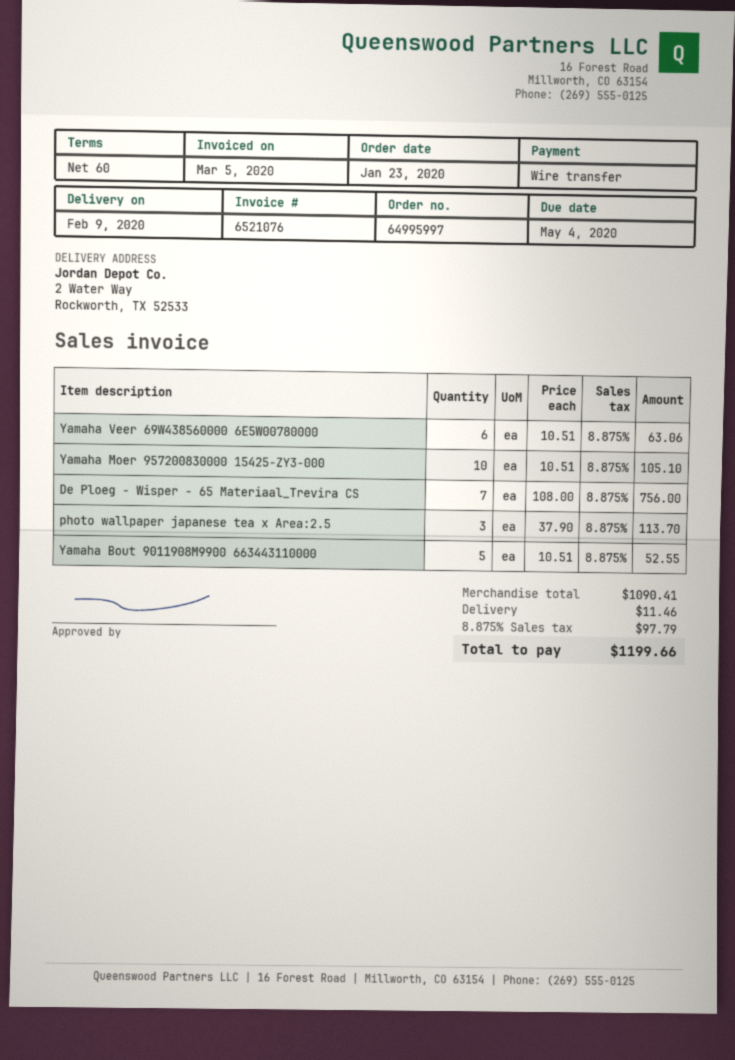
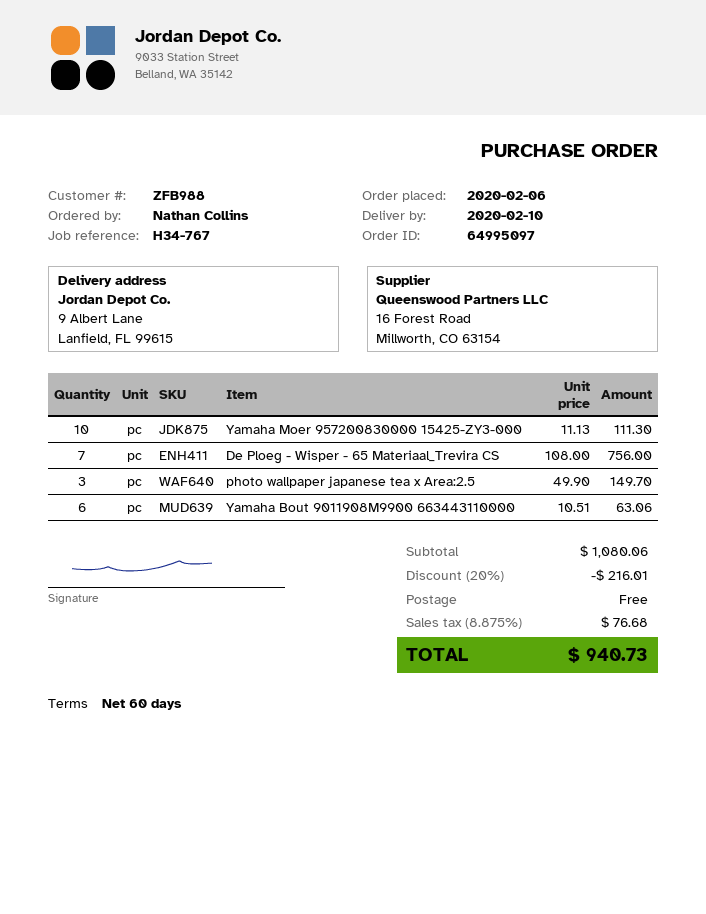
order number: 64995997 -> 64995097
order date: 2020-01-23 -> 2020-02-06
delivery date: 2020-02-09 -> 2020-02-10
ship to: 2 Water Way, Rockworth, TX 52533 -> 9 Albert Lane, Lanfield, FL 99615
Yamaha Veer 69W438560000 6E5W00780000: 6 x 10.51 = 63.06 -> none
Yamaha Moer 957200830000 15425-ZY3-000: 10 x 10.51 = 105.10 -> 10 x 11.13 = 111.30
photo wallpaper japanese tea x Area:2.5: 3 x 37.90 = 113.70 -> 3 x 49.90 = 149.70
Yamaha Bout 9011908M9900 663443110000: 5 x 10.51 = 52.55 -> 6 x 10.51 = 63.06
subtotal: 1090.41 -> 1080.06
discount: none -> 20% = 216.01
shipping: 11.46 -> 0.00
tax: 8.875% = 97.79 -> 8.875% = 76.68
total: 1199.66 -> 940.73

